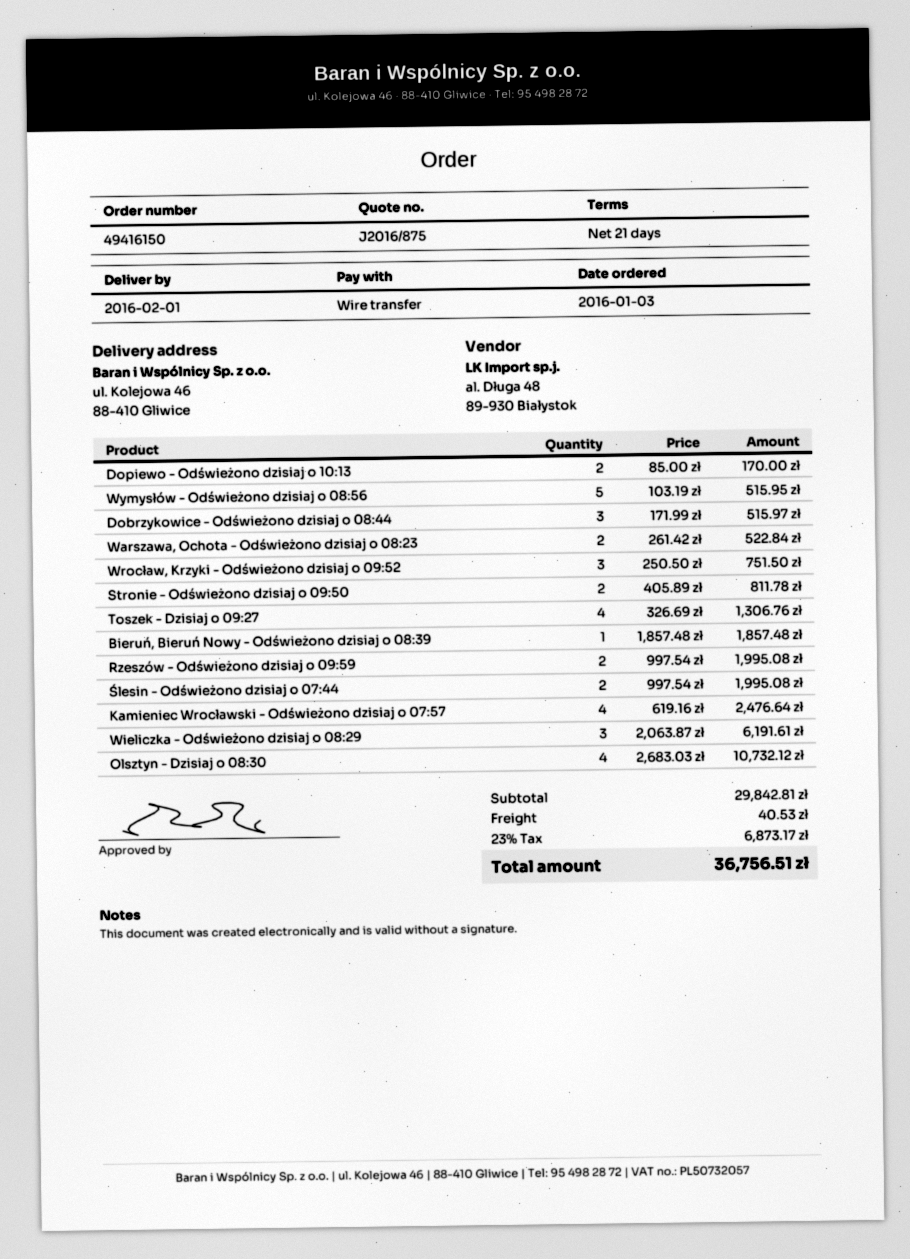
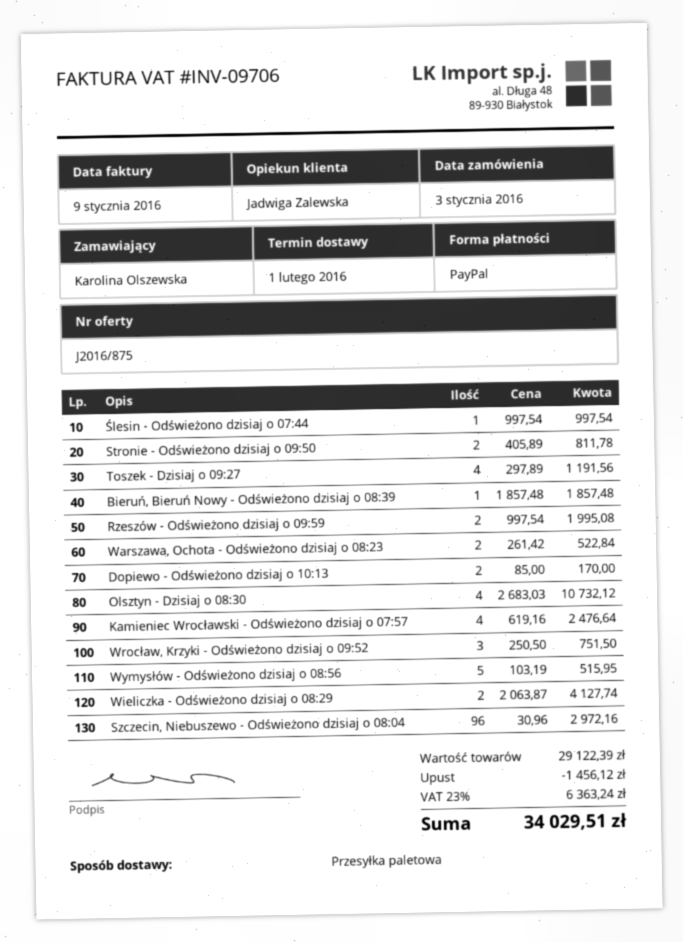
payment method: bank transfer -> PayPal
Dobrzykowice - Odświeżono dzisiaj o 08:44: 3 x 171.99 = 515.97 -> none
Toszek - Dzisiaj o 09:27: 4 x 326.69 = 1306.76 -> 4 x 297.89 = 1191.56
Ślesin - Odświeżono dzisiaj o 07:44: 2 x 997.54 = 1995.08 -> 1 x 997.54 = 997.54
Wieliczka - Odświeżono dzisiaj o 08:29: 3 x 2063.87 = 6191.61 -> 2 x 2063.87 = 4127.74
Szczecin, Niebuszewo - Odświeżono dzisiaj o 08:04: none -> 96 x 30.96 = 2972.16
subtotal: 29842.81 -> 29122.39
discount: none -> 1456.12
shipping: 40.53 -> none
tax: 23% = 6873.17 -> 23% = 6363.24
total: 36756.51 -> 34029.51

